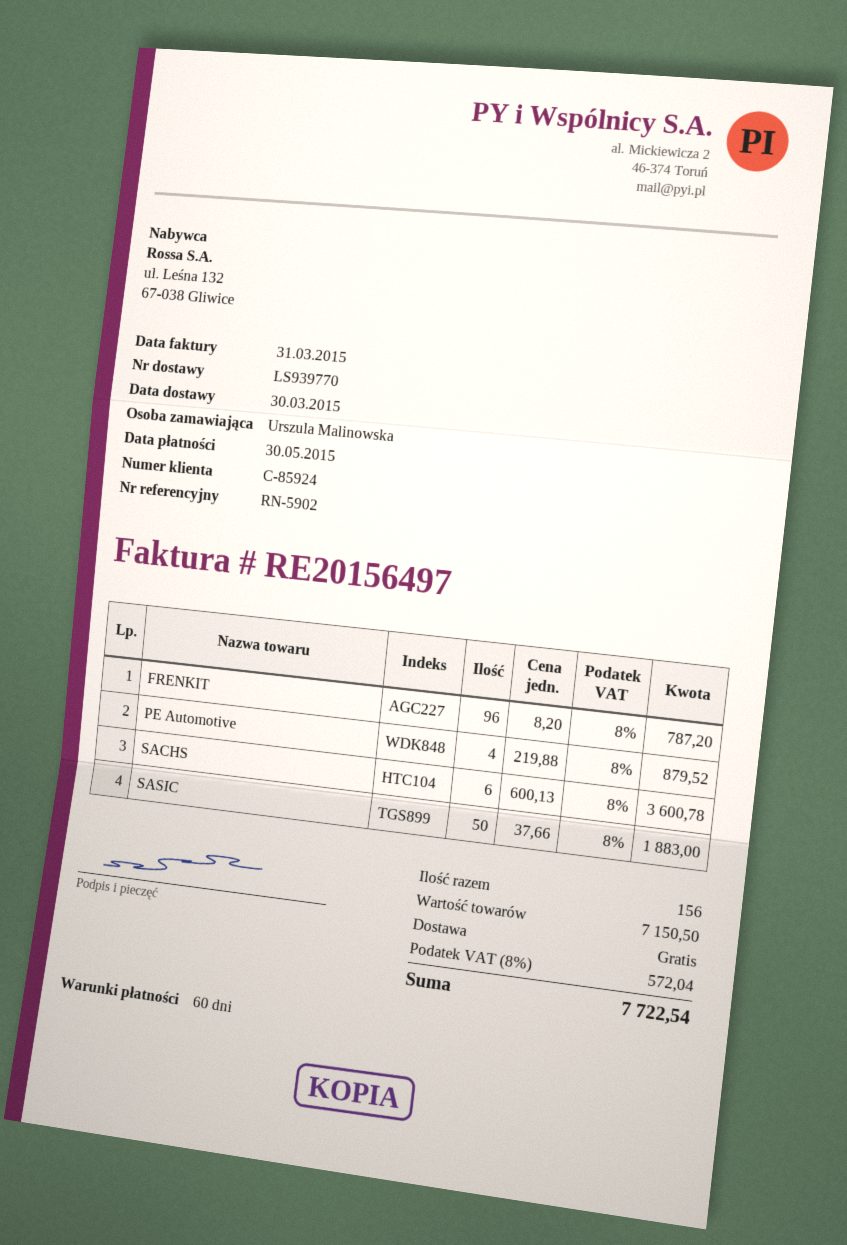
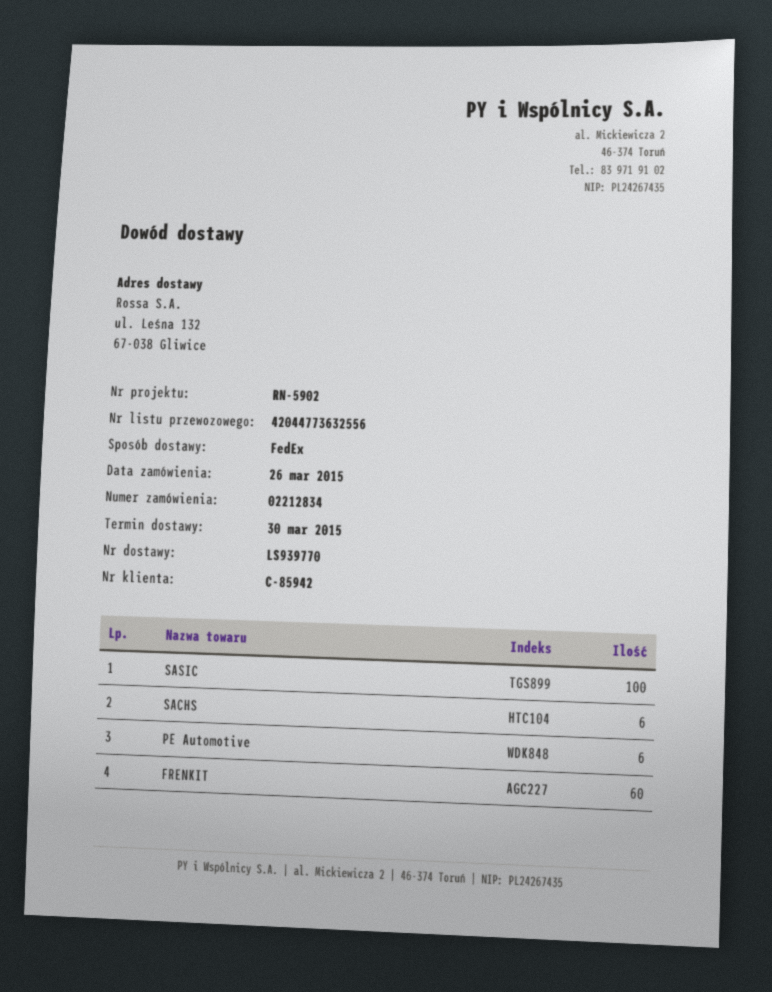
customer number: C-85924 -> C-85942
FRENKIT: 96 -> 60
PE Automotive: 4 -> 6
SASIC: 50 -> 100

